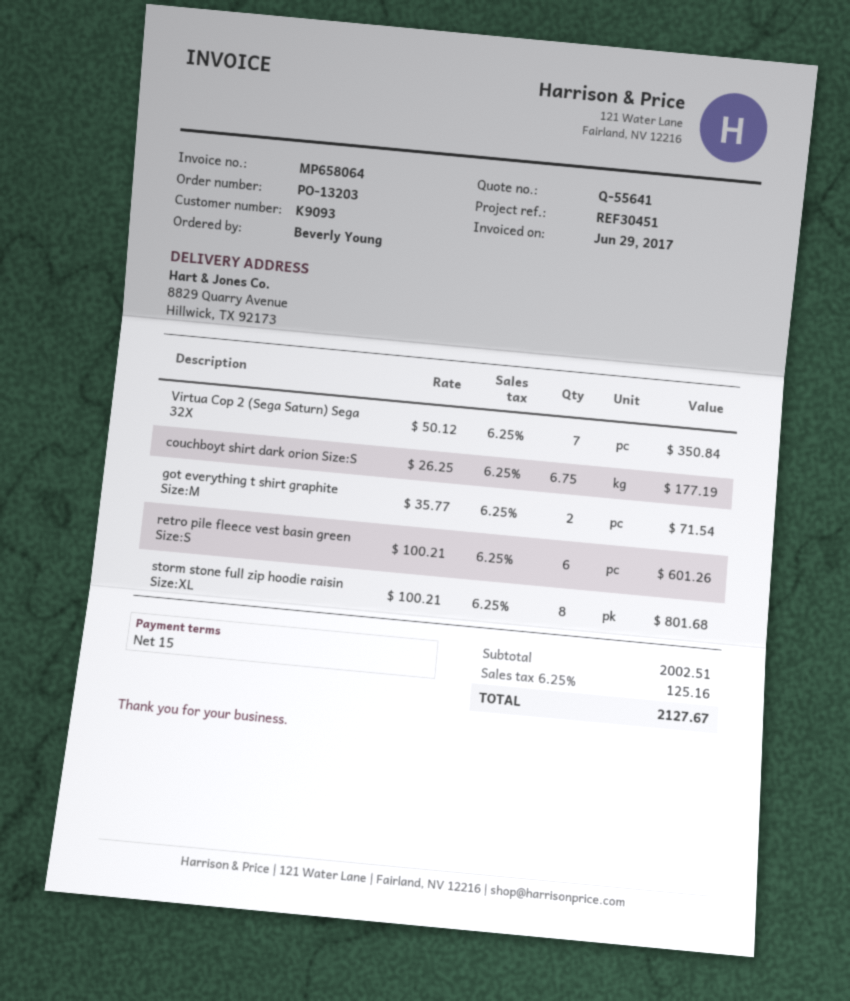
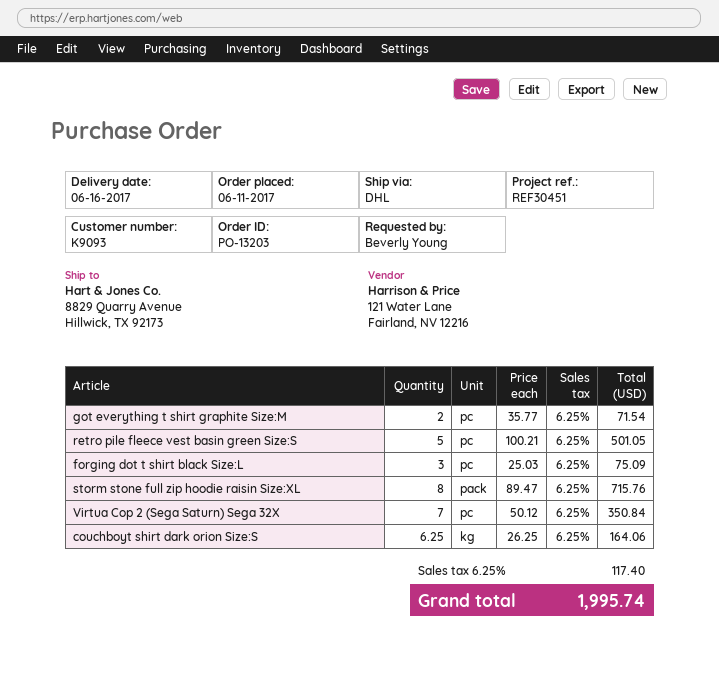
couchboyt shirt dark orion Size:S: 6.75 x 26.25 = 177.19 -> 6.25 x 26.25 = 164.06
retro pile fleece vest basin green Size:S: 6 x 100.21 = 601.26 -> 5 x 100.21 = 501.05
storm stone full zip hoodie raisin Size:XL: 8 x 100.21 = 801.68 -> 8 x 89.47 = 715.76
forging dot t shirt black Size:L: none -> 3 x 25.03 = 75.09
tax: 6.25% = 125.16 -> 6.25% = 117.40
total: 2127.67 -> 1995.74

